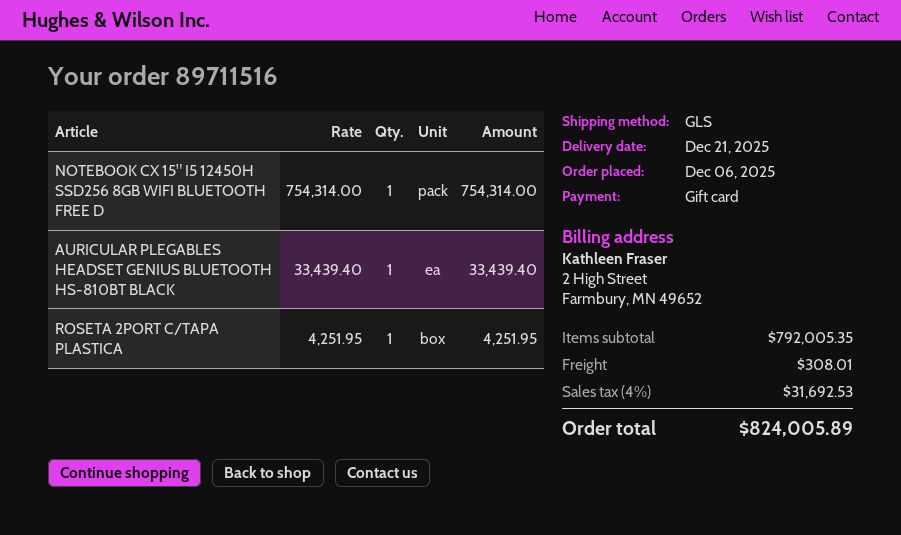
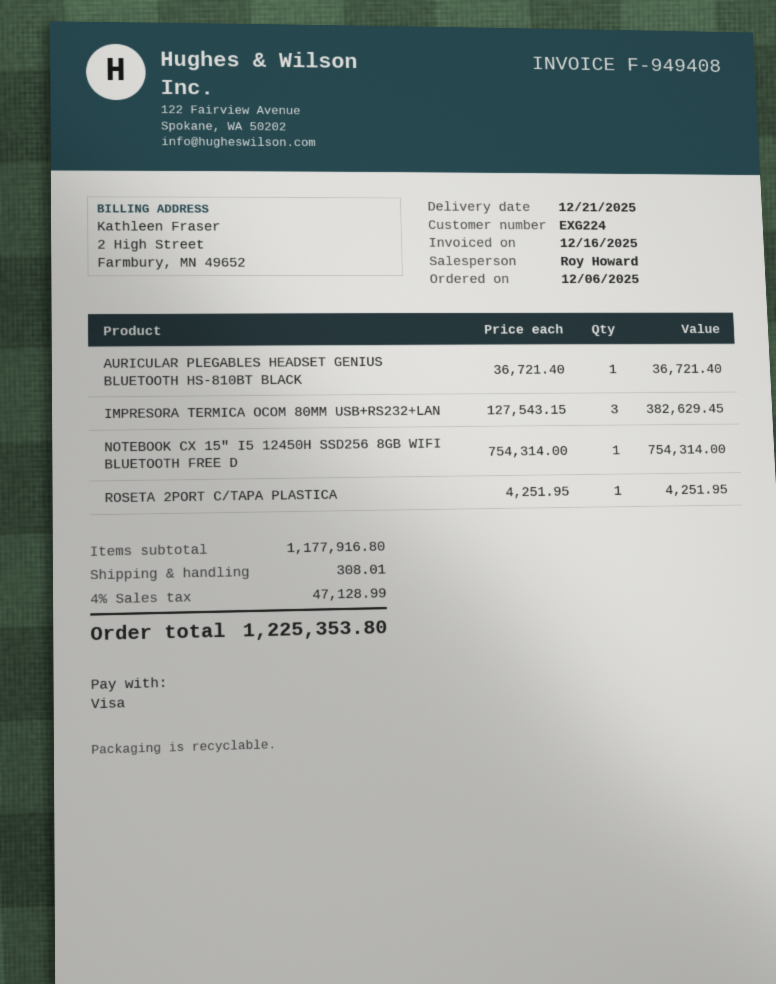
payment method: gift card -> Visa
AURICULAR PLEGABLES HEADSET GENIUS BLUETOOTH HS-810BT BLACK: 1 x 33439.40 = 33439.40 -> 1 x 36721.40 = 36721.40
IMPRESORA TERMICA OCOM 80MM USB+RS232+LAN: none -> 3 x 127543.15 = 382629.45
subtotal: 792005.35 -> 1177916.80
tax: 4% = 31692.53 -> 4% = 47128.99
total: 824005.89 -> 1225353.80

